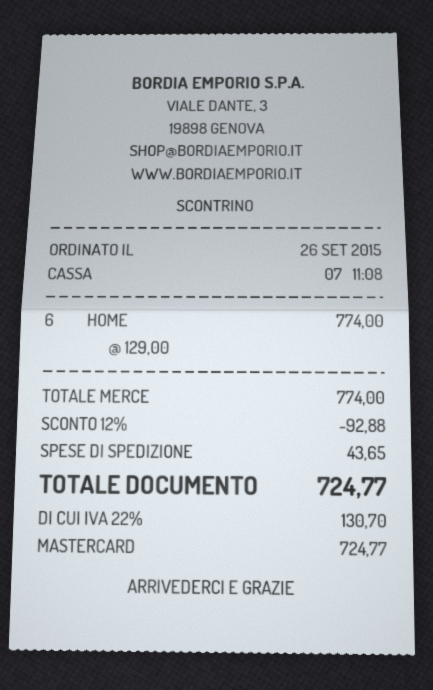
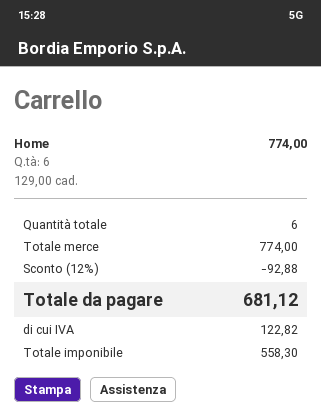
shipping: 43.65 -> none
tax: 130.70 -> 122.82
total: 724.77 -> 681.12

